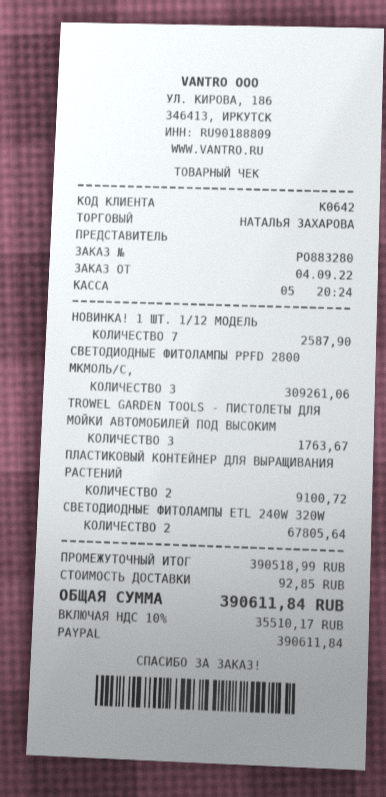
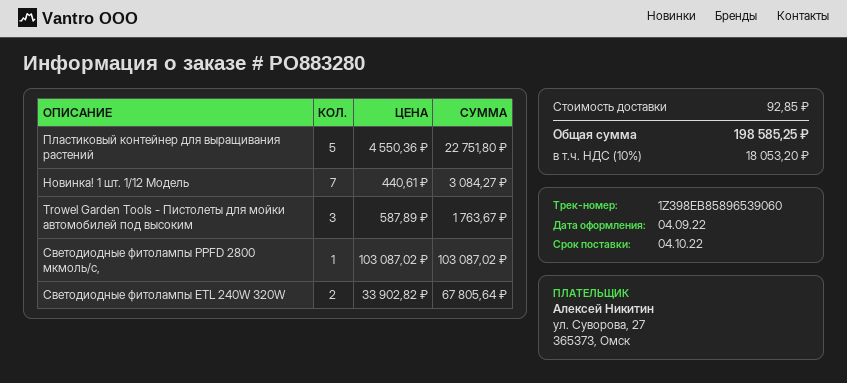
НОВИНКА! 1 ШТ. 1/12 МОДЕЛЬ: 7 for 2587.90 -> 7 for 3084.27
СВЕТОДИОДНЫЕ ФИТОЛАМПЫ PPFD 2800 МКМОЛЬ/С,: 3 for 309261.06 -> 1 for 103087.02
ПЛАСТИКОВЫЙ КОНТЕЙНЕР ДЛЯ ВЫРАЩИВАНИЯ РАСТЕНИЙ: 2 for 9100.72 -> 5 for 22751.80
tax: 10% = 35510.17 -> 10% = 18053.20
total: 390611.84 -> 198585.25

